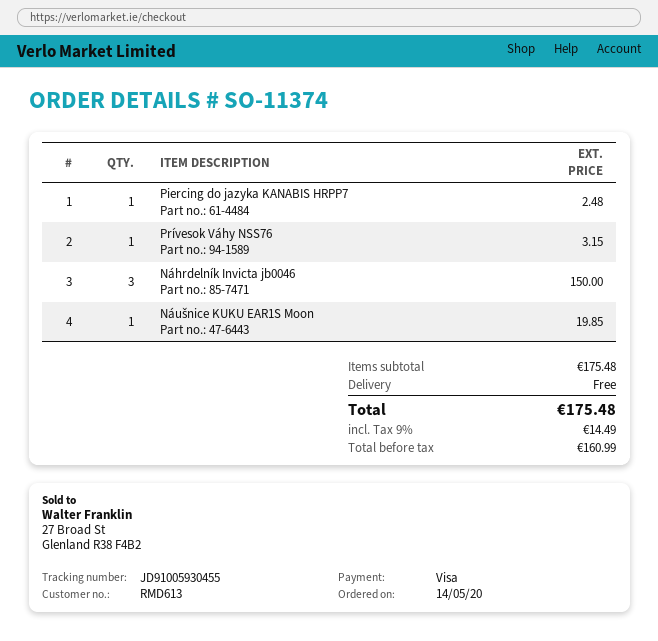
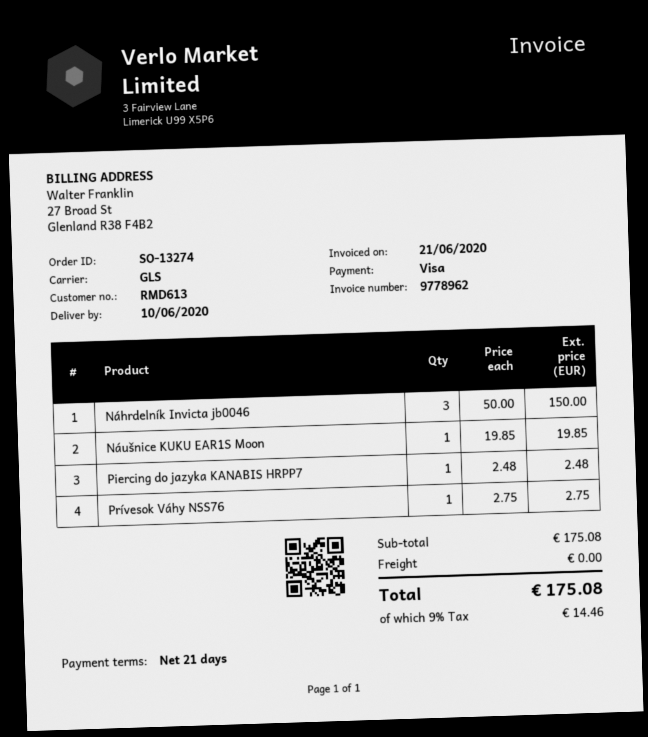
order number: SO-11374 -> SO-13274
Prívesok Váhy NSS76: 1 for 3.15 -> 1 for 2.75
subtotal: 175.48 -> 175.08
tax: 9% = 14.49 -> 9% = 14.46
total: 175.48 -> 175.08

